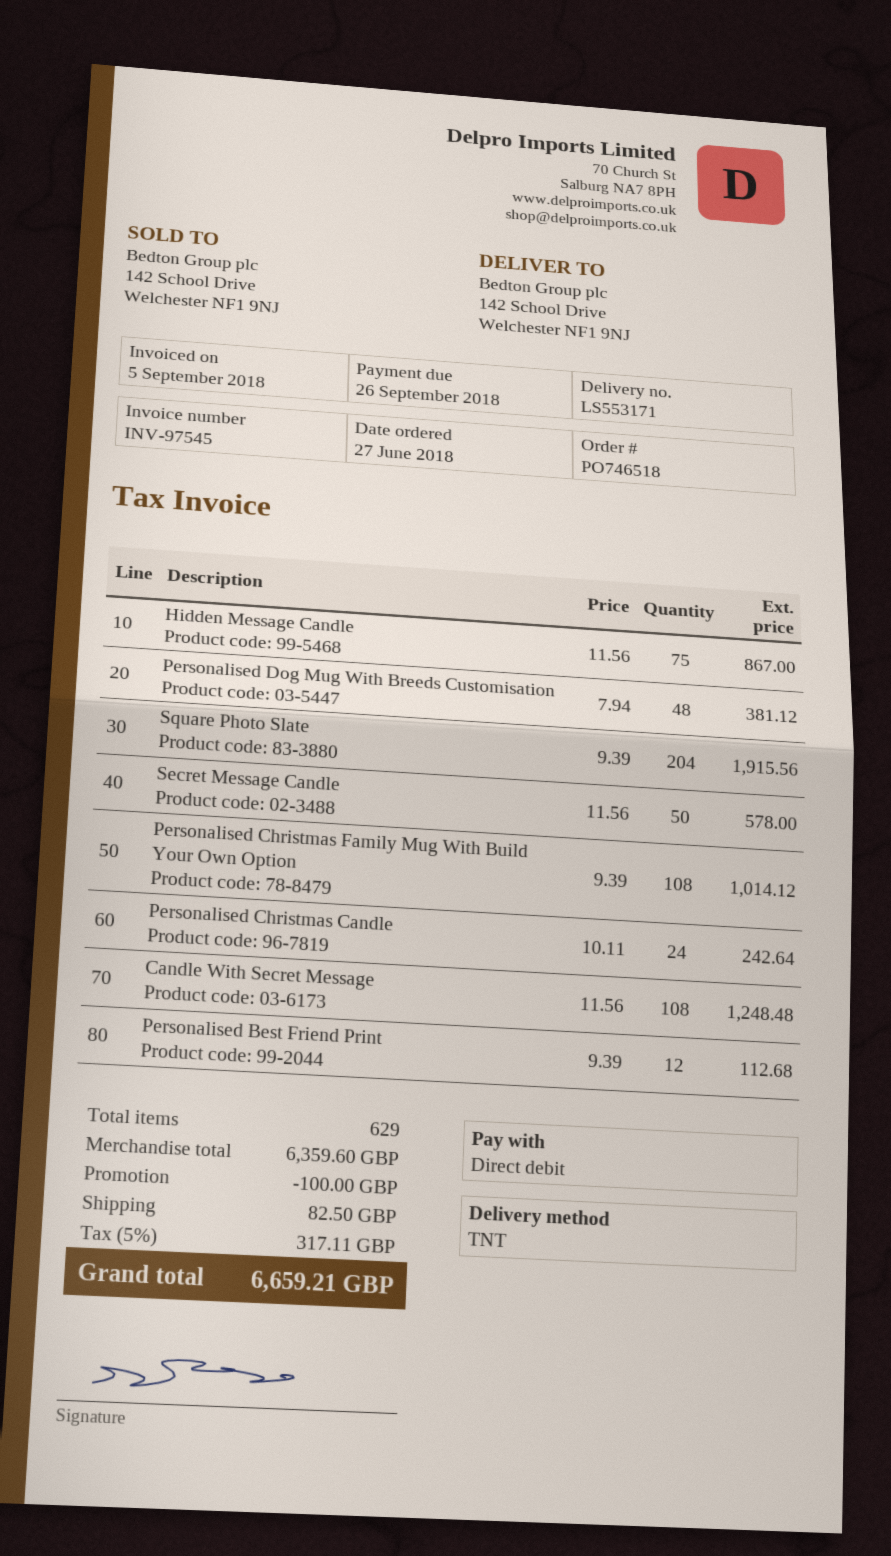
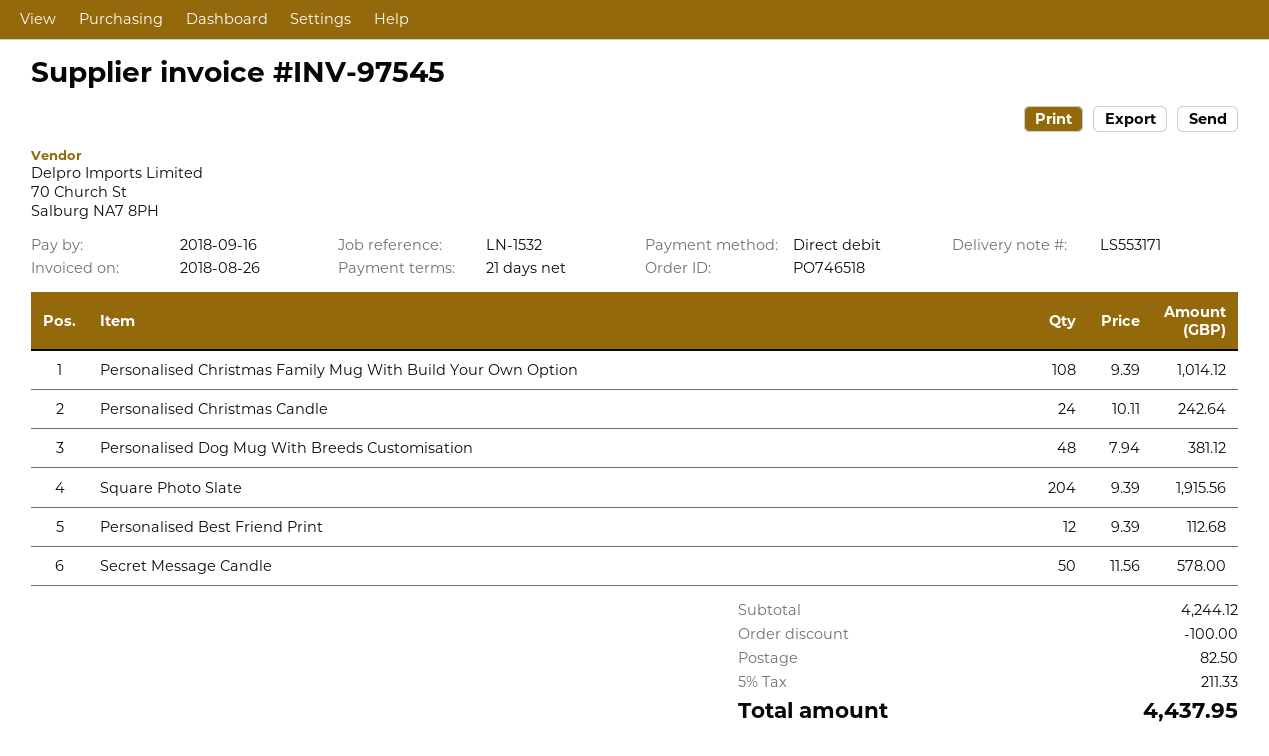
invoice date: 2018-09-05 -> 2018-08-26
due date: 2018-09-26 -> 2018-09-16
Hidden Message Candle: 75 x 11.56 = 867.00 -> none
Candle With Secret Message: 108 x 11.56 = 1248.48 -> none
subtotal: 6359.60 -> 4244.12
tax: 5% = 317.11 -> 5% = 211.33
total: 6659.21 -> 4437.95

